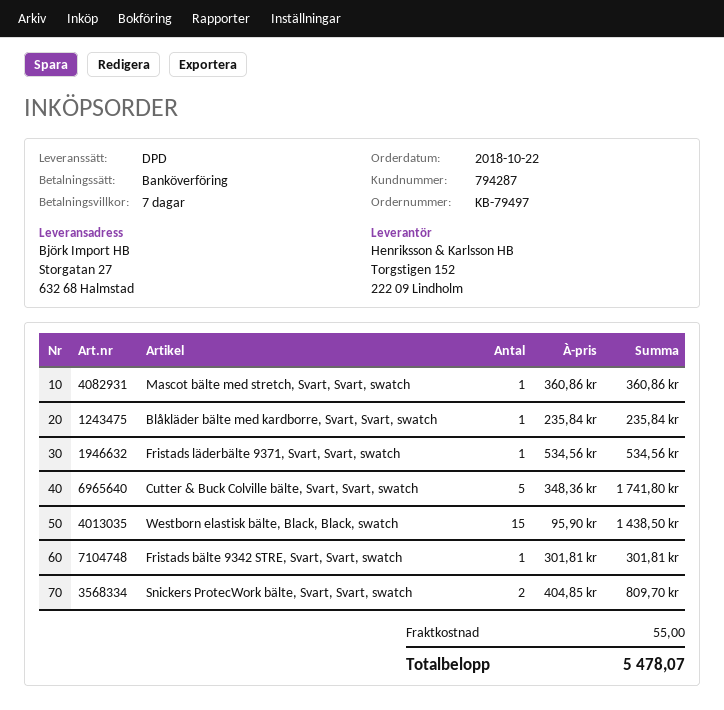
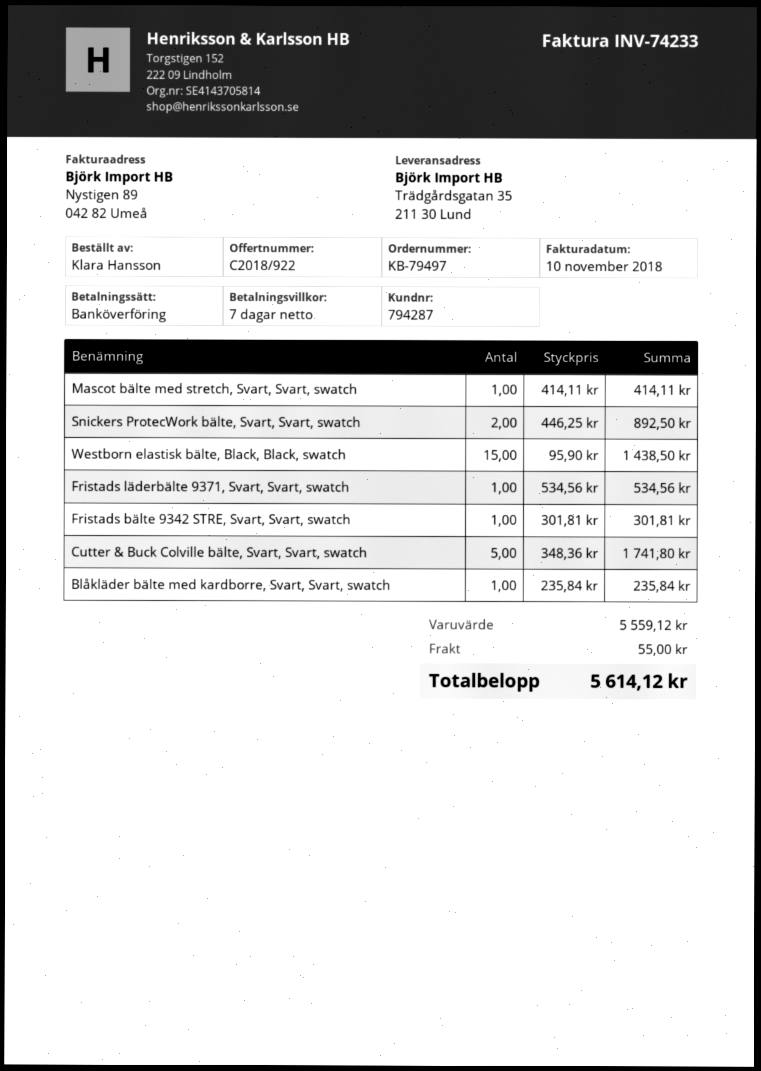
ship to: Storgatan 27, 632 68 Halmstad -> Trädgårdsgatan 35, 211 30 Lund
Mascot bälte med stretch, Svart, Svart, swatch: 1 x 360.86 = 360.86 -> 1 x 414.11 = 414.11
Snickers ProtecWork bälte, Svart, Svart, swatch: 2 x 404.85 = 809.70 -> 2 x 446.25 = 892.50
total: 5478.07 -> 5614.12

